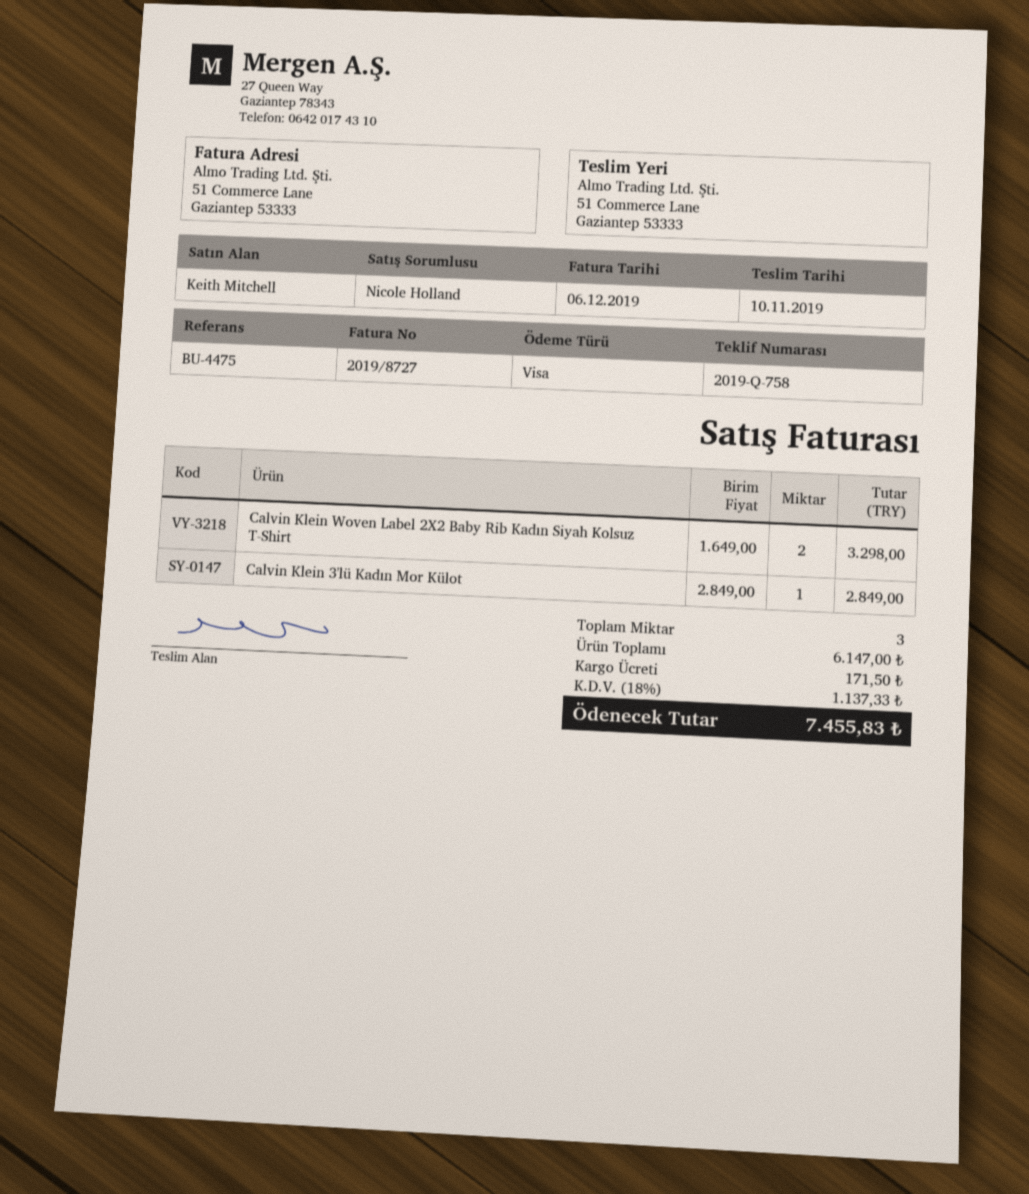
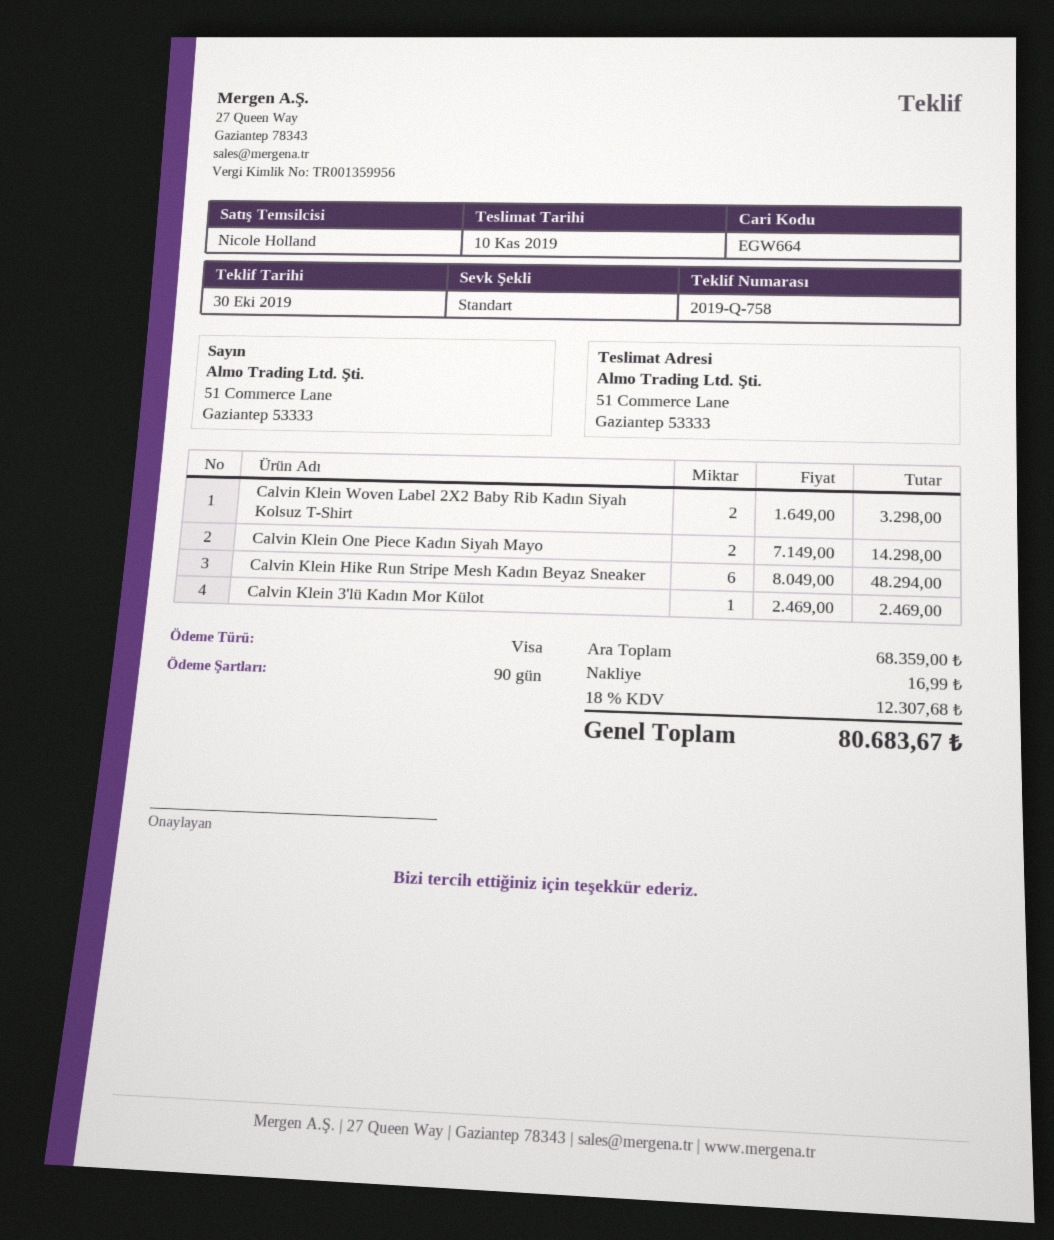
Calvin Klein 3'lü Kadın Mor Külot: 1 x 2849.00 = 2849.00 -> 1 x 2469.00 = 2469.00
Calvin Klein One Piece Kadın Siyah Mayo: none -> 2 x 7149.00 = 14298.00
Calvin Klein Hike Run Stripe Mesh Kadın Beyaz Sneaker: none -> 6 x 8049.00 = 48294.00
subtotal: 6147.00 -> 68359.00
shipping: 171.50 -> 16.99
tax: 18% = 1137.33 -> 18% = 12307.68
total: 7455.83 -> 80683.67

